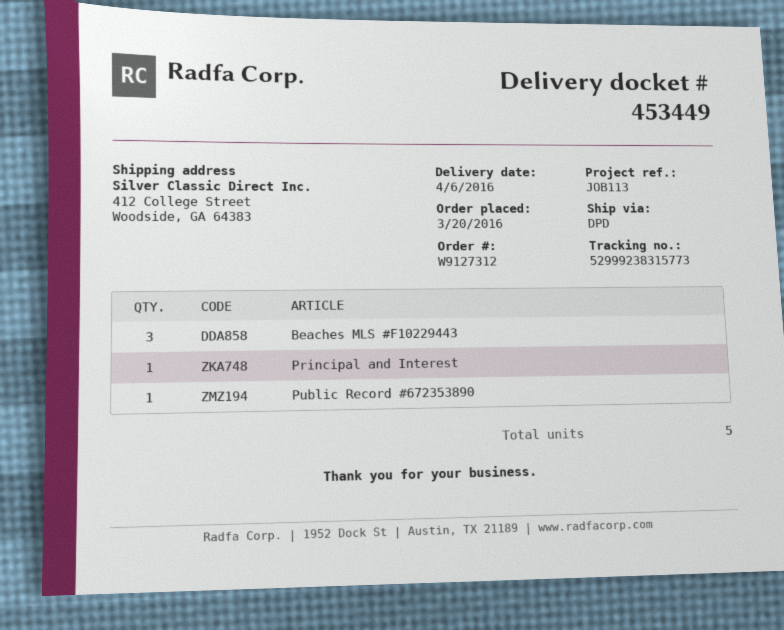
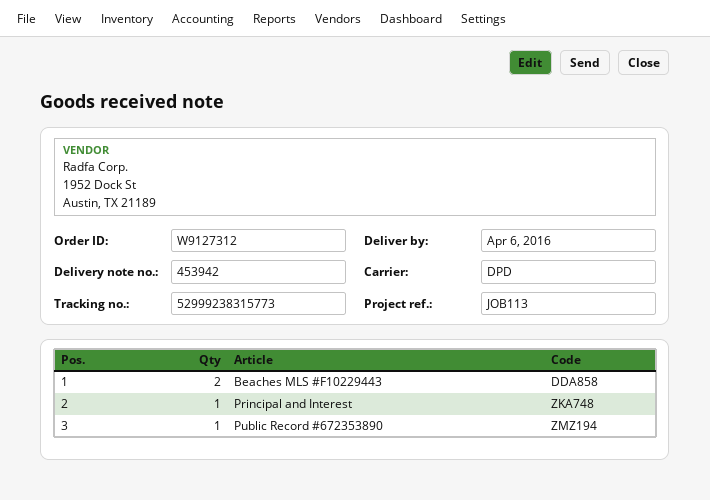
delivery note number: 453449 -> 453942
Beaches MLS #F10229443: 3 -> 2

